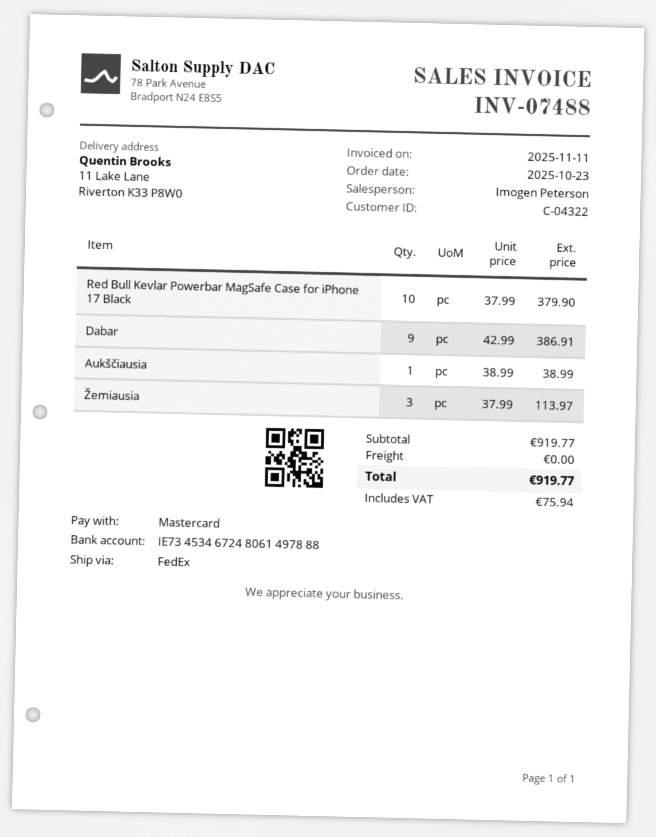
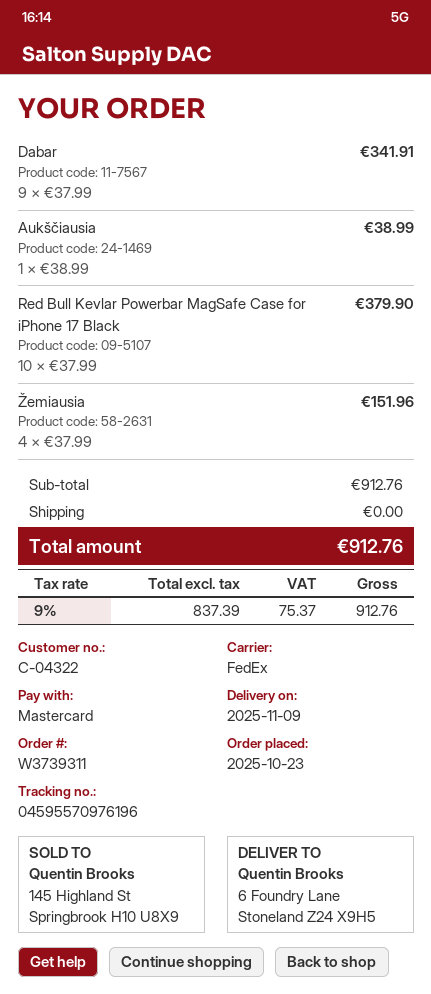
ship to: 11 Lake Lane, Riverton K33 P8W0 -> 6 Foundry Lane, Stoneland Z24 X9H5
Dabar: 9 x 42.99 = 386.91 -> 9 x 37.99 = 341.91
Žemiausia: 3 x 37.99 = 113.97 -> 4 x 37.99 = 151.96
subtotal: 919.77 -> 912.76
tax: 75.94 -> 75.37
total: 919.77 -> 912.76

